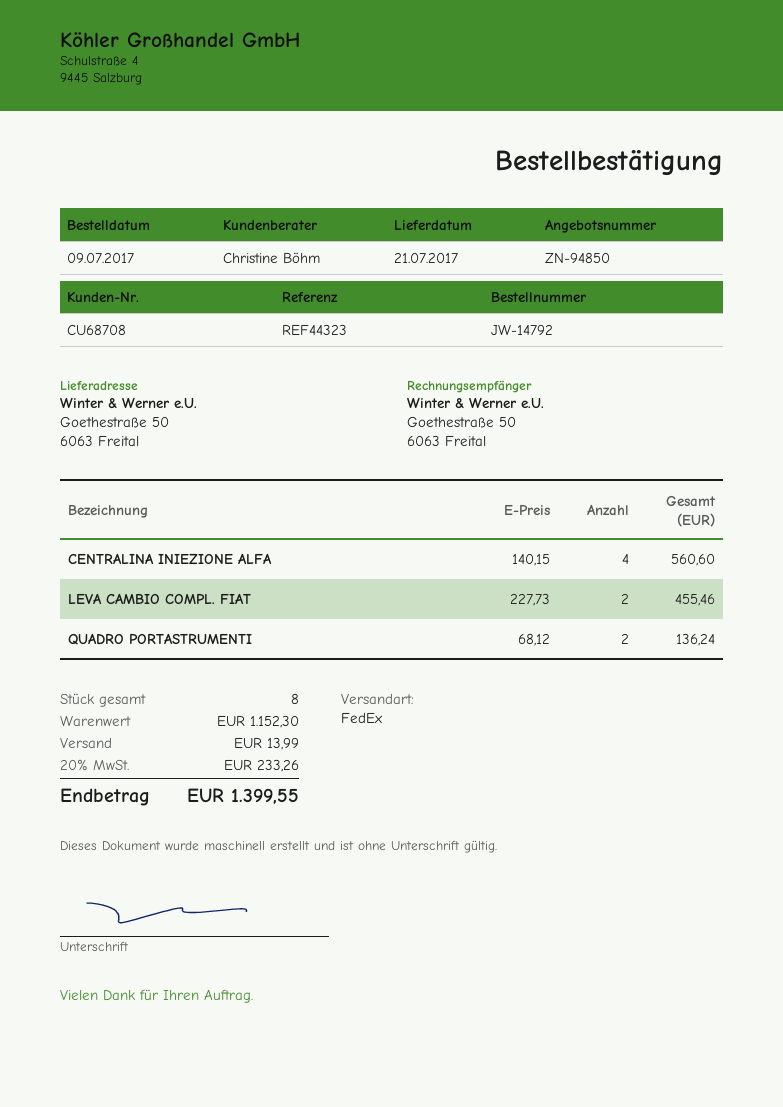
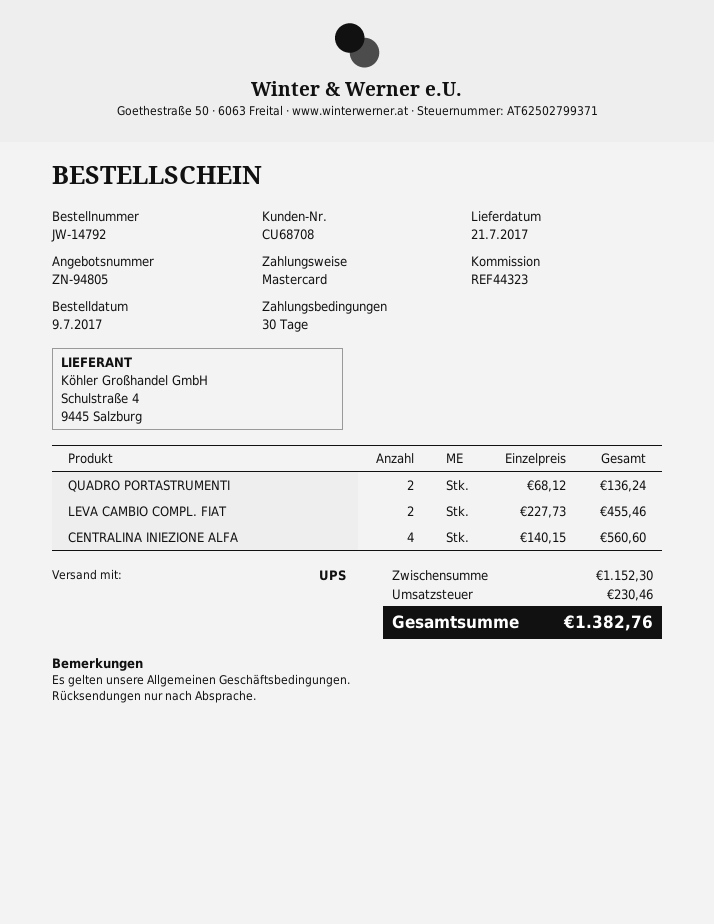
quote number: ZN-94850 -> ZN-94805
shipping method: FedEx -> UPS
shipping: 13.99 -> none
tax: 233.26 -> 230.46
total: 1399.55 -> 1382.76

